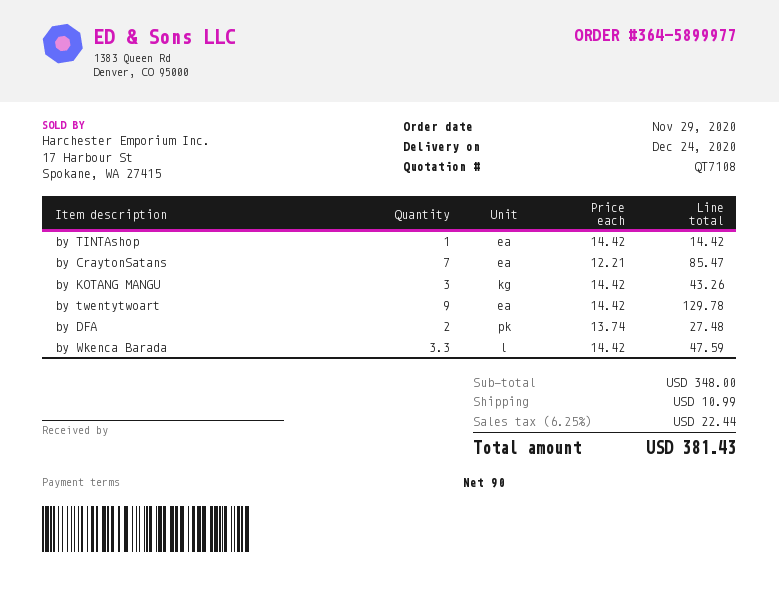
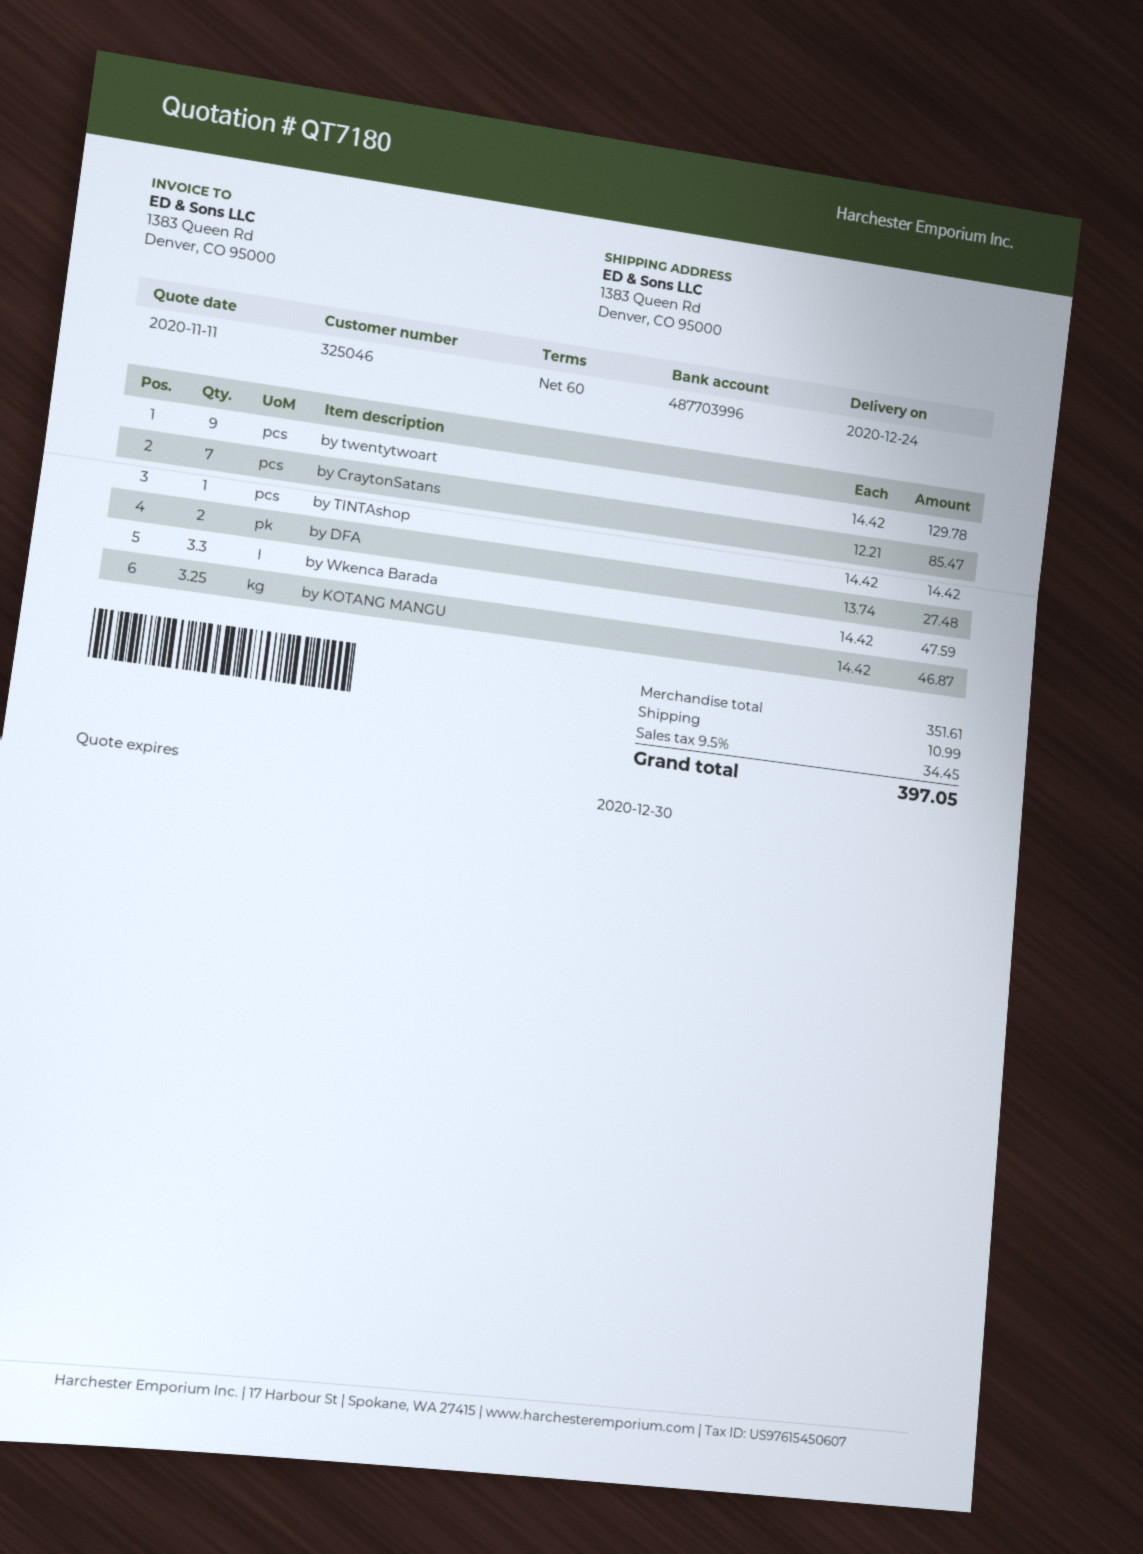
quote number: QT7108 -> QT7180
payment terms: 90 days -> 60 days
by KOTANG MANGU: 3 x 14.42 = 43.26 -> 3.25 x 14.42 = 46.87
subtotal: 348.00 -> 351.61
tax: 6.25% = 22.44 -> 9.5% = 34.45
total: 381.43 -> 397.05

